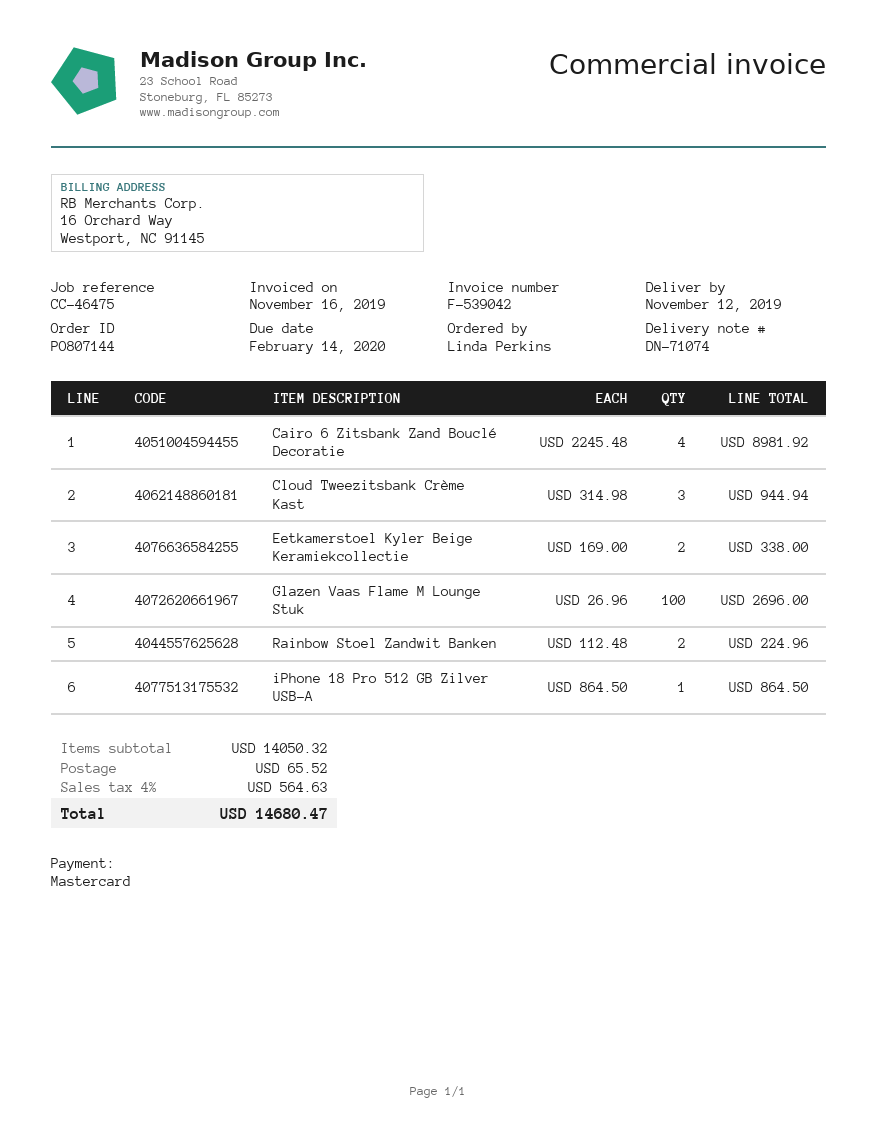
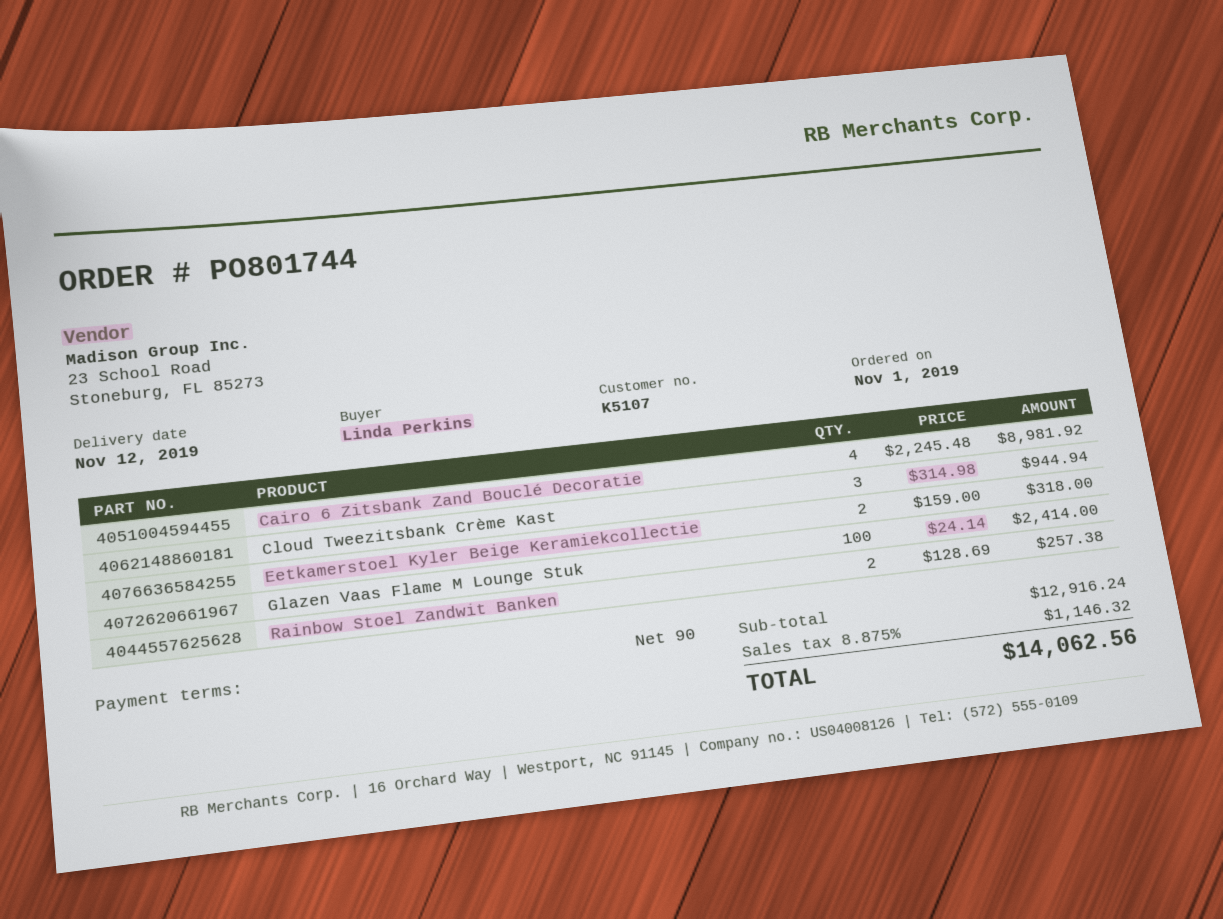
order number: PO807144 -> PO801744
Eetkamerstoel Kyler Beige Keramiekcollectie: 2 x 169.00 = 338.00 -> 2 x 159.00 = 318.00
Glazen Vaas Flame M Lounge Stuk: 100 x 26.96 = 2696.00 -> 100 x 24.14 = 2414.00
Rainbow Stoel Zandwit Banken: 2 x 112.48 = 224.96 -> 2 x 128.69 = 257.38
iPhone 18 Pro 512 GB Zilver USB-A: 1 x 864.50 = 864.50 -> none
subtotal: 14050.32 -> 12916.24
shipping: 65.52 -> none
tax: 4% = 564.63 -> 8.875% = 1146.32
total: 14680.47 -> 14062.56

